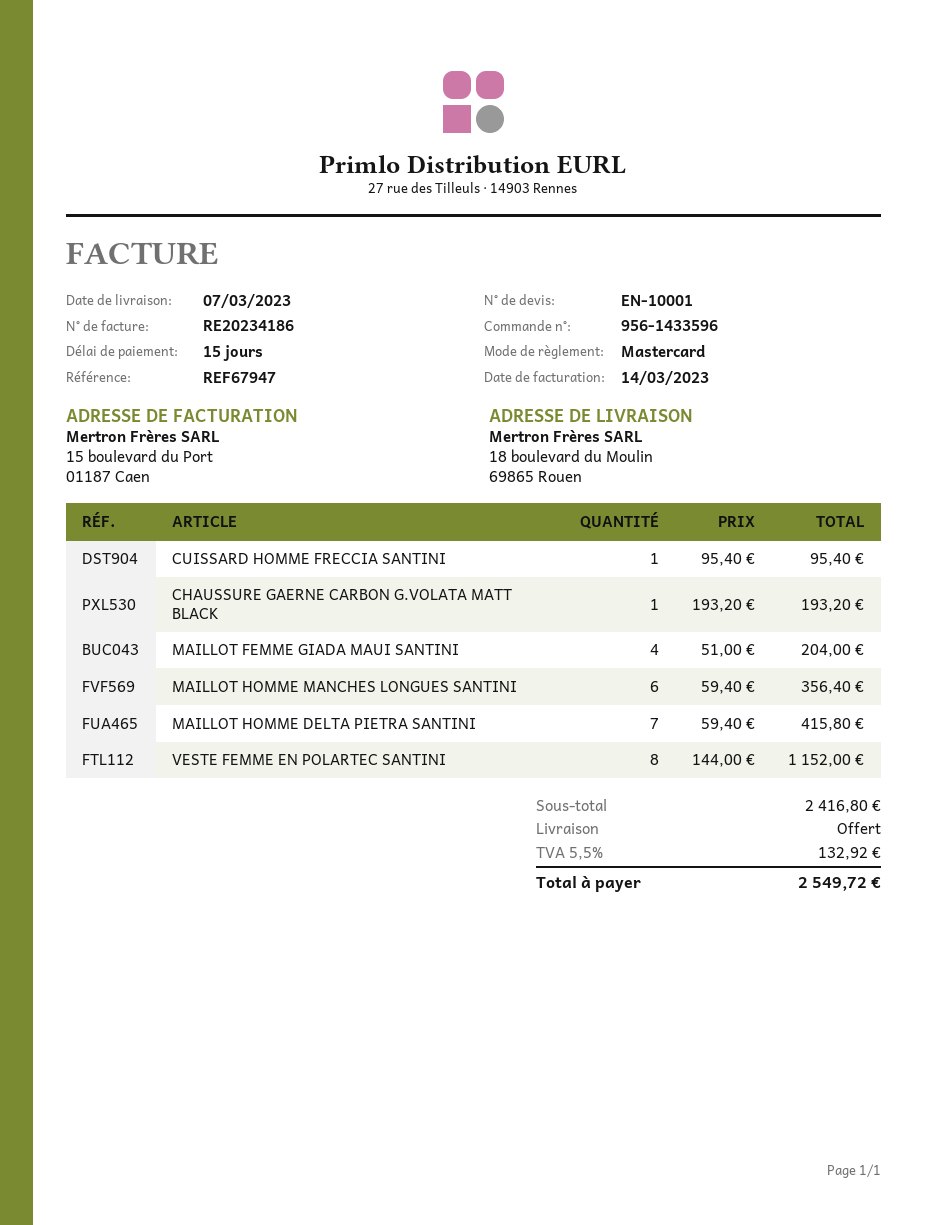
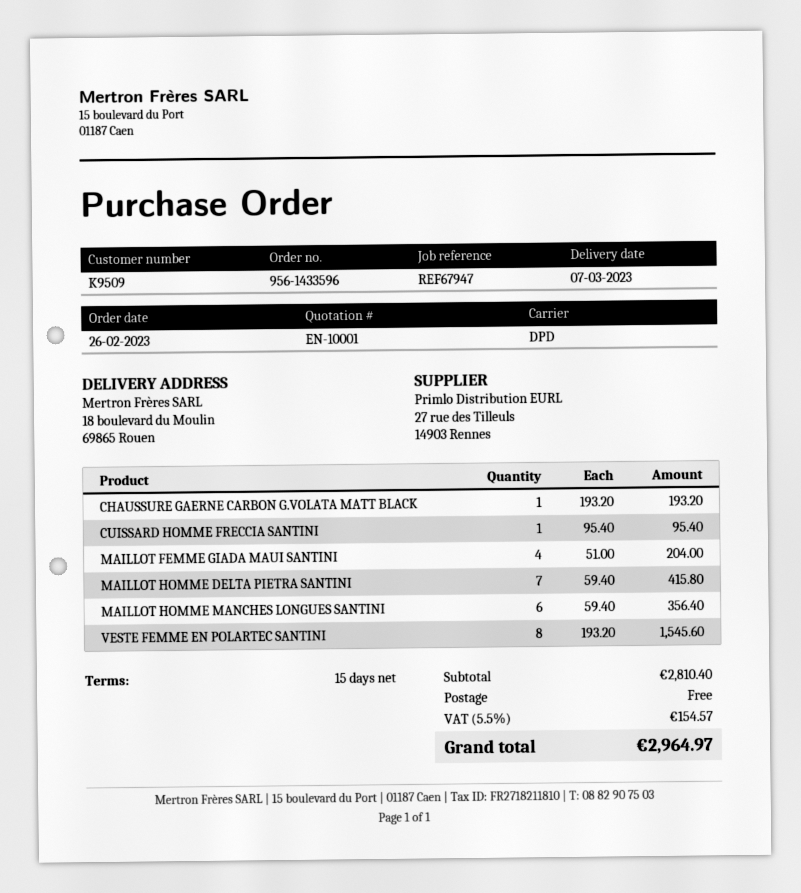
VESTE FEMME EN POLARTEC SANTINI: 8 x 144.00 = 1152.00 -> 8 x 193.20 = 1545.60
subtotal: 2416.80 -> 2810.40
tax: 5.5% = 132.92 -> 5.5% = 154.57
total: 2549.72 -> 2964.97

